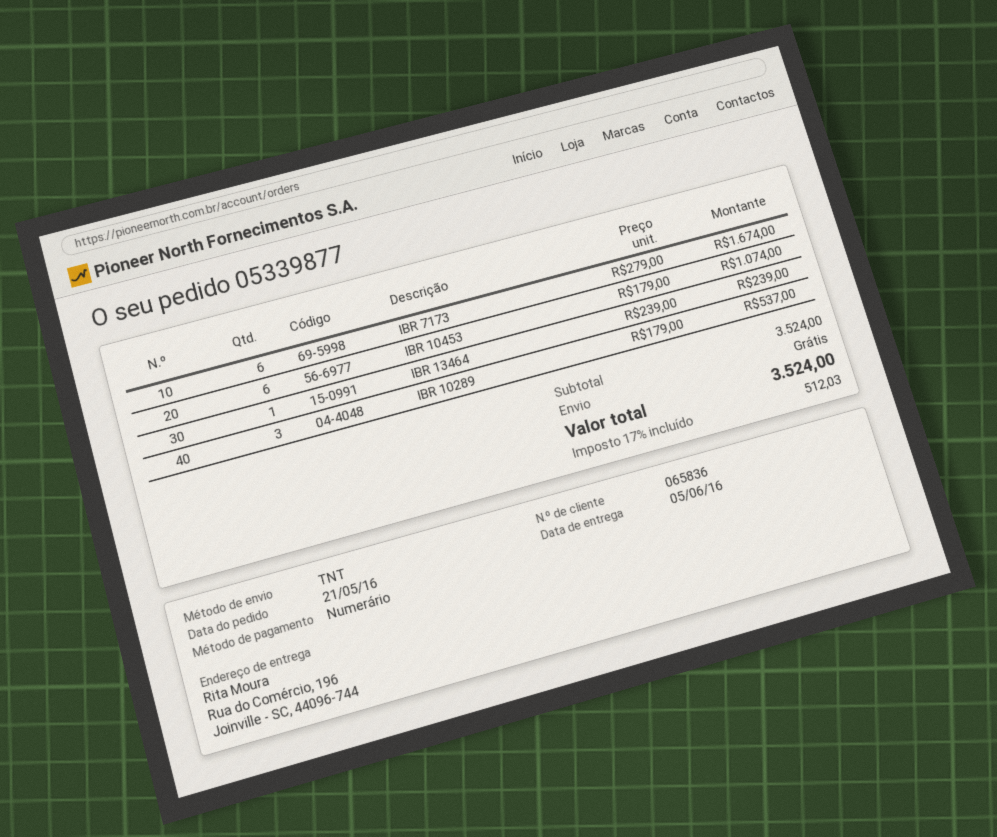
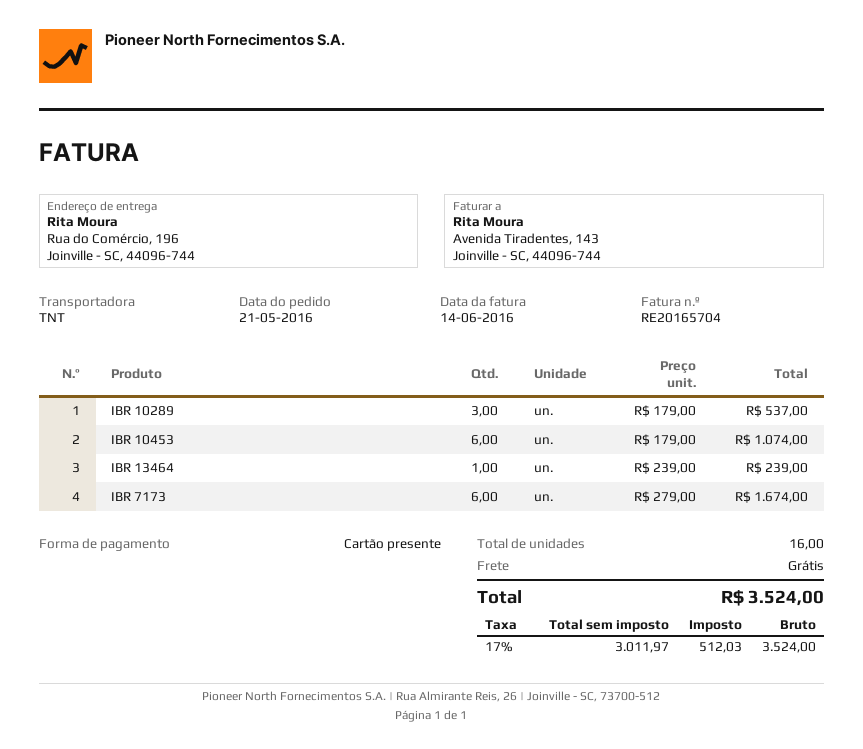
payment method: cash -> gift card

